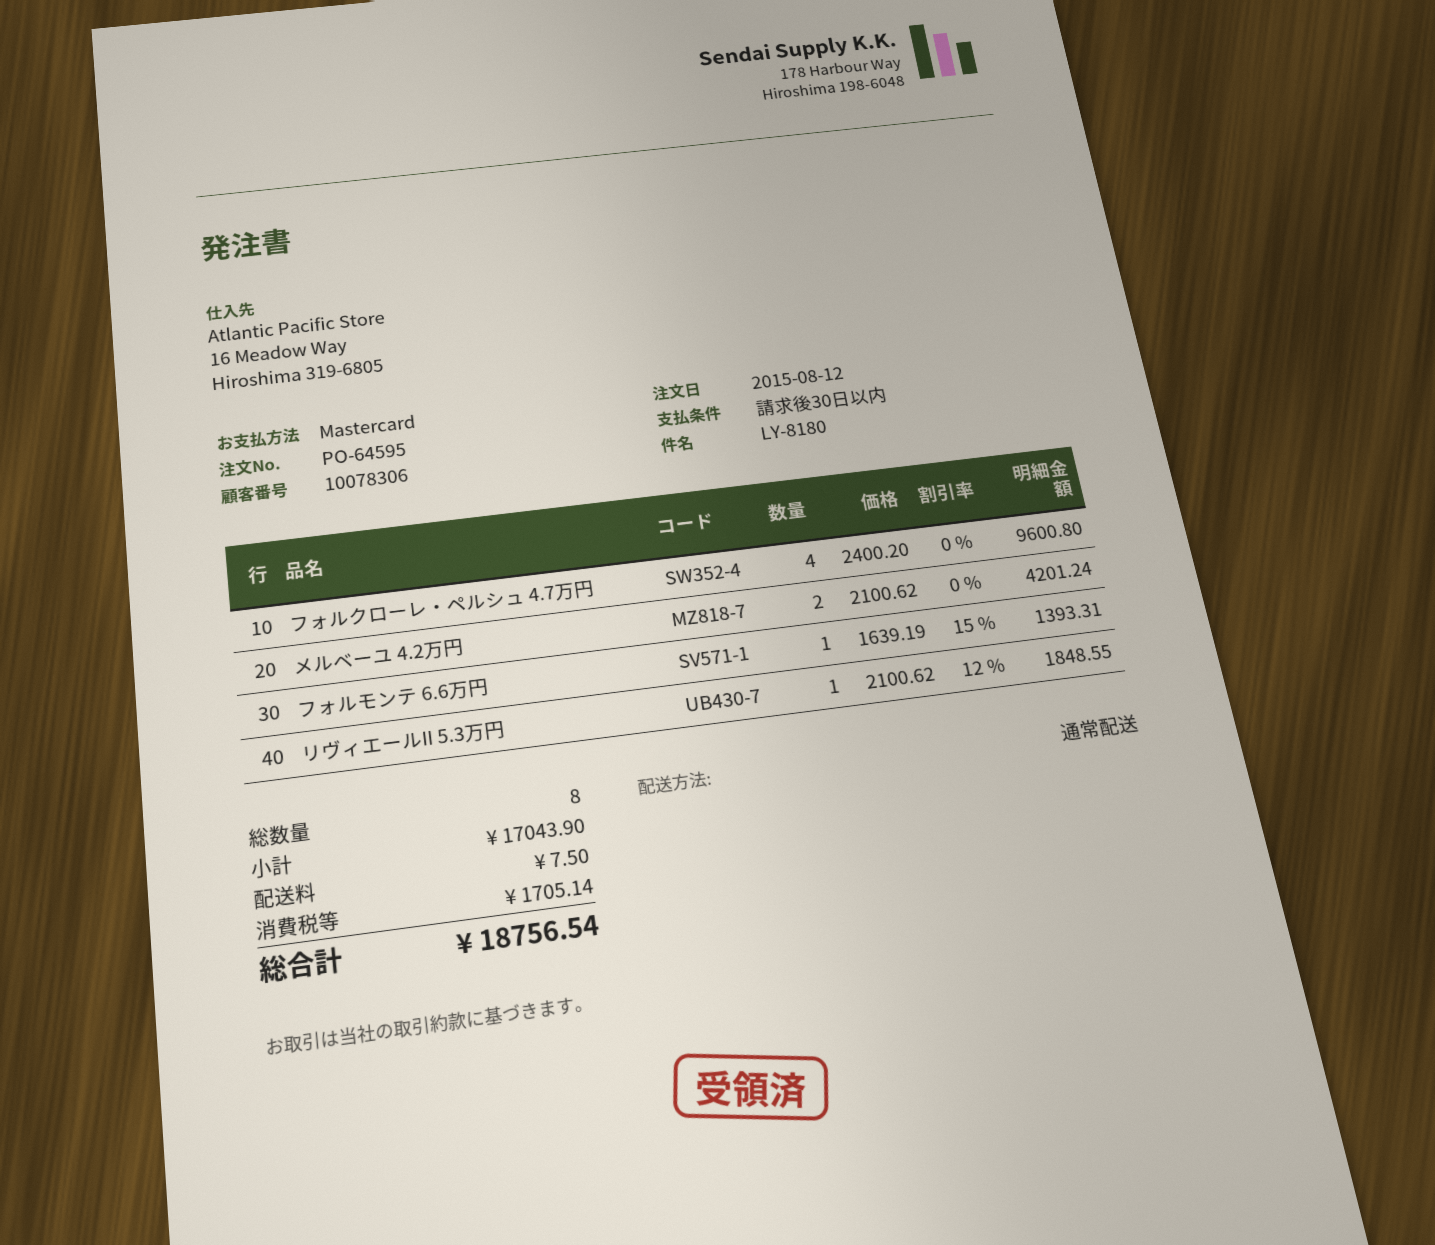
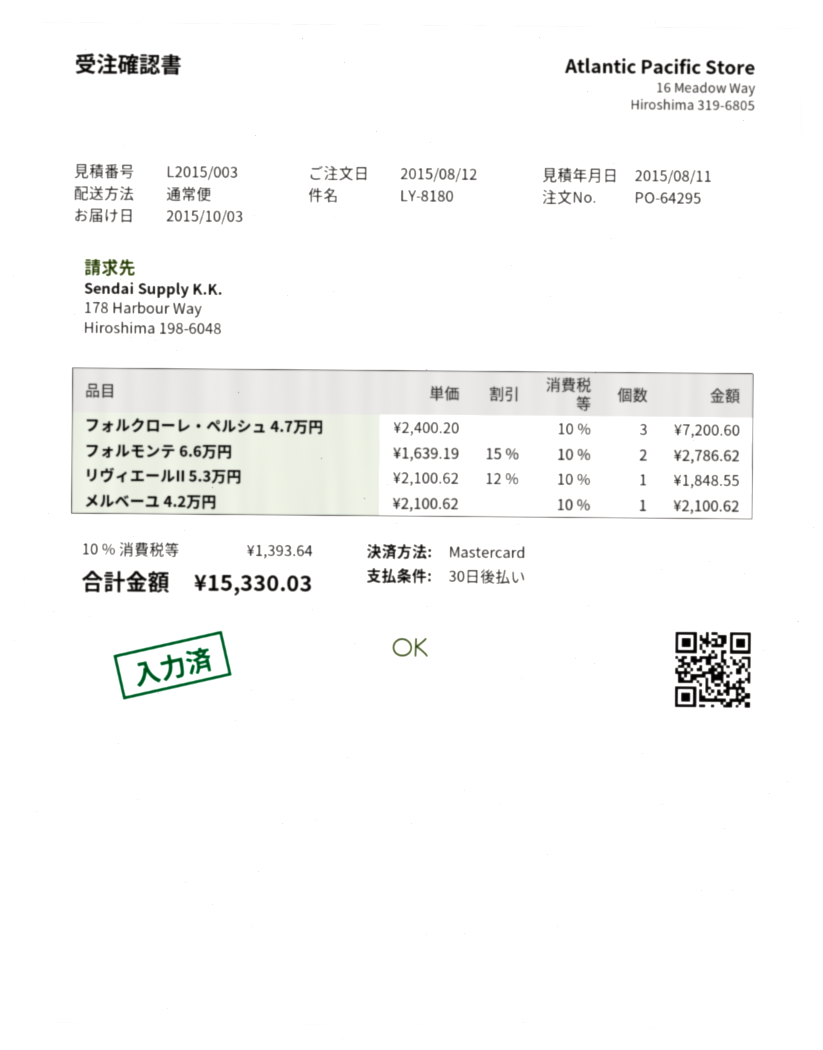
order number: PO-64595 -> PO-64295
フォルクローレ・ペルシュ 4.7万円: 4 x 2400.20 = 9600.80 -> 3 x 2400.20 = 7200.60
メルベーユ 4.2万円: 2 x 2100.62 = 4201.24 -> 1 x 2100.62 = 2100.62
フォルモンテ 6.6万円: 1 x 1639.19 - 15% = 1393.31 -> 2 x 1639.19 - 15% = 2786.62
shipping: 7.50 -> none
tax: 1705.14 -> 1393.64
total: 18756.54 -> 15330.03

